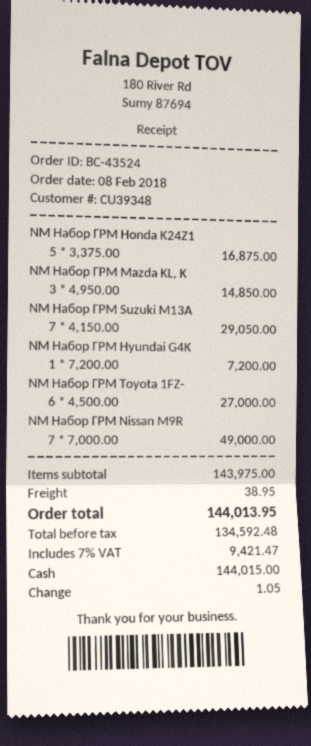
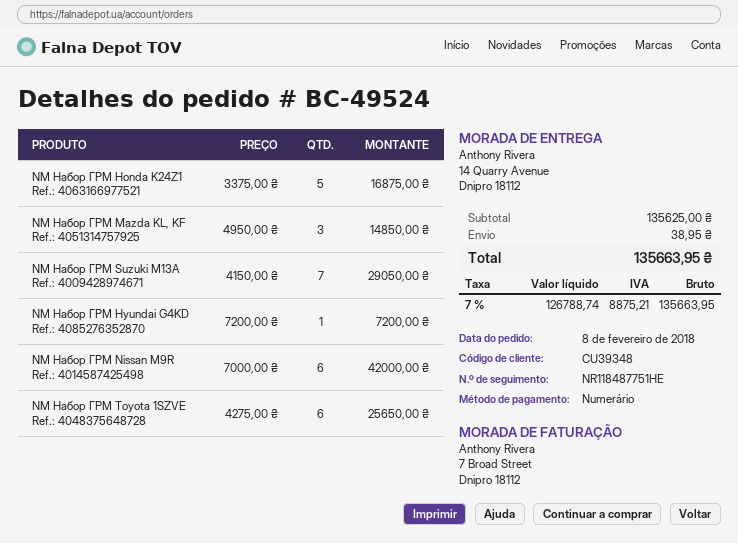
order number: BC-43524 -> BC-49524
NM Набор ГРМ Toyota 1FZ-: 6 x 4500.00 = 27000.00 -> none
NM Набор ГРМ Nissan M9R: 7 x 7000.00 = 49000.00 -> 6 x 7000.00 = 42000.00
NM Набор ГРМ Toyota 1SZVE: none -> 6 x 4275.00 = 25650.00
subtotal: 143975.00 -> 135625.00
net: 134592.48 -> 126788.74
tax: 7% = 9421.47 -> 7% = 8875.21
total: 144013.95 -> 135663.95

